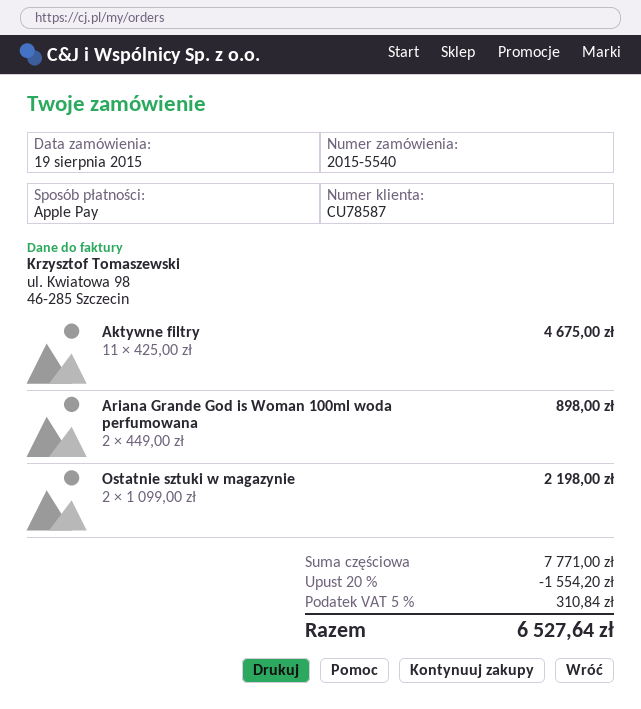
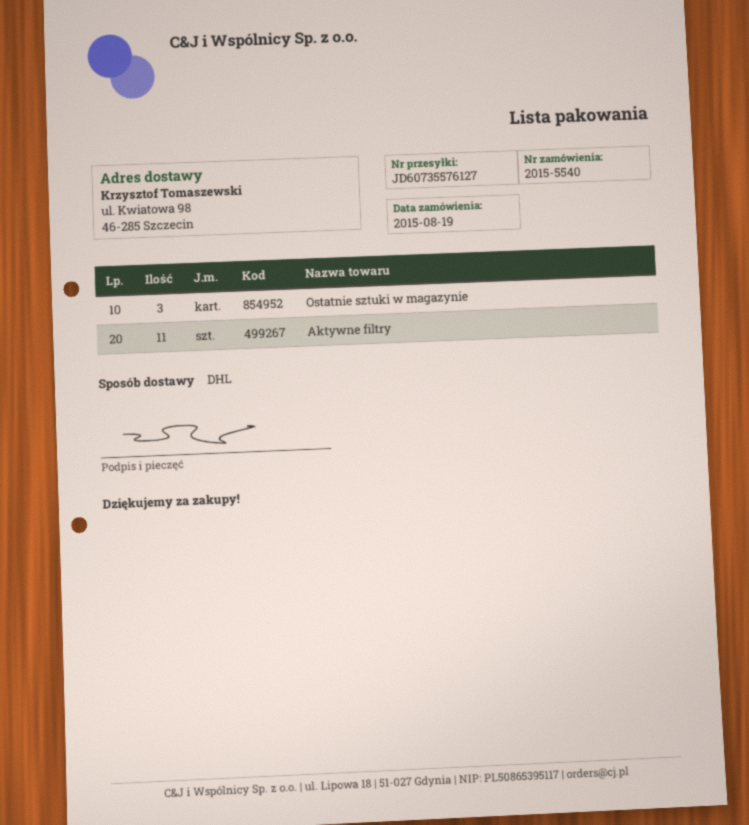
Ariana Grande God is Woman 100ml woda perfumowana: 2 -> none
Ostatnie sztuki w magazynie: 2 -> 3

